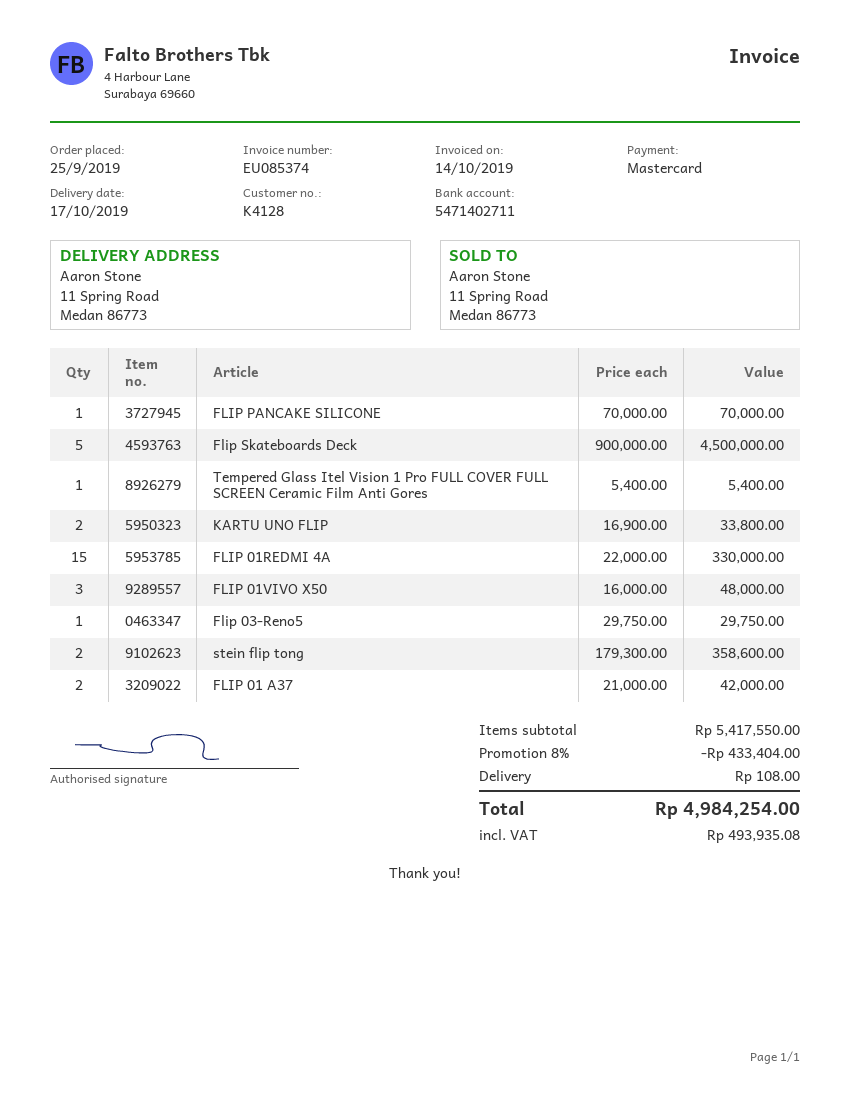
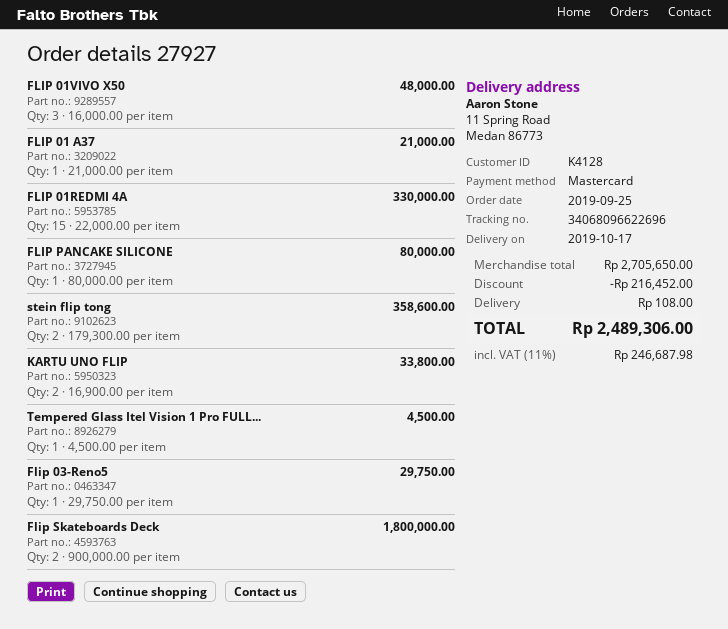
FLIP PANCAKE SILICONE: 1 x 70000.00 = 70000.00 -> 1 x 80000.00 = 80000.00
Flip Skateboards Deck: 5 x 900000.00 = 4500000.00 -> 2 x 900000.00 = 1800000.00
Tempered Glass Itel Vision 1 Pro FULL COVER FULL SCREEN Ceramic Film Anti Gores: 1 x 5400.00 = 5400.00 -> 1 x 4500.00 = 4500.00
FLIP 01 A37: 2 x 21000.00 = 42000.00 -> 1 x 21000.00 = 21000.00
subtotal: 5417550.00 -> 2705650.00
discount: 433404.00 -> 216452.00
tax: 493935.08 -> 246687.98
total: 4984254.00 -> 2489306.00

